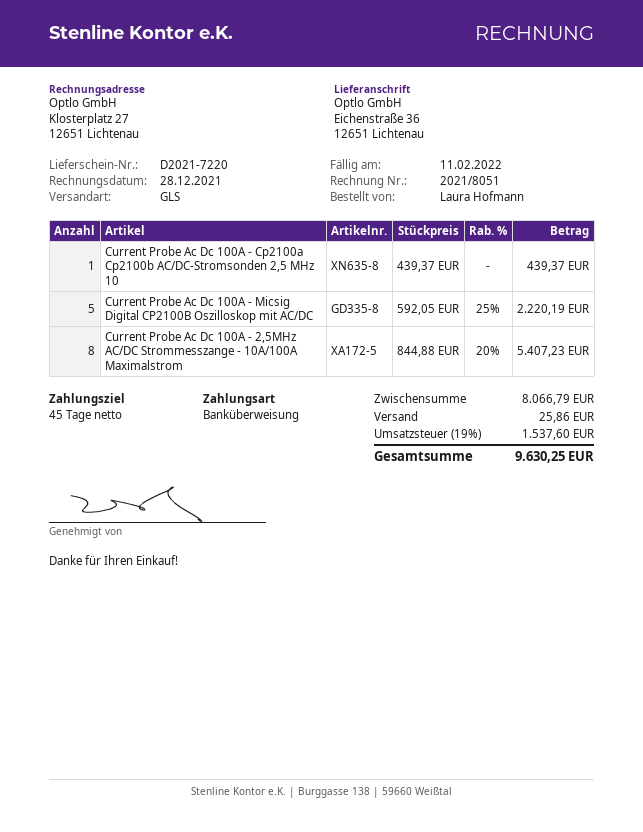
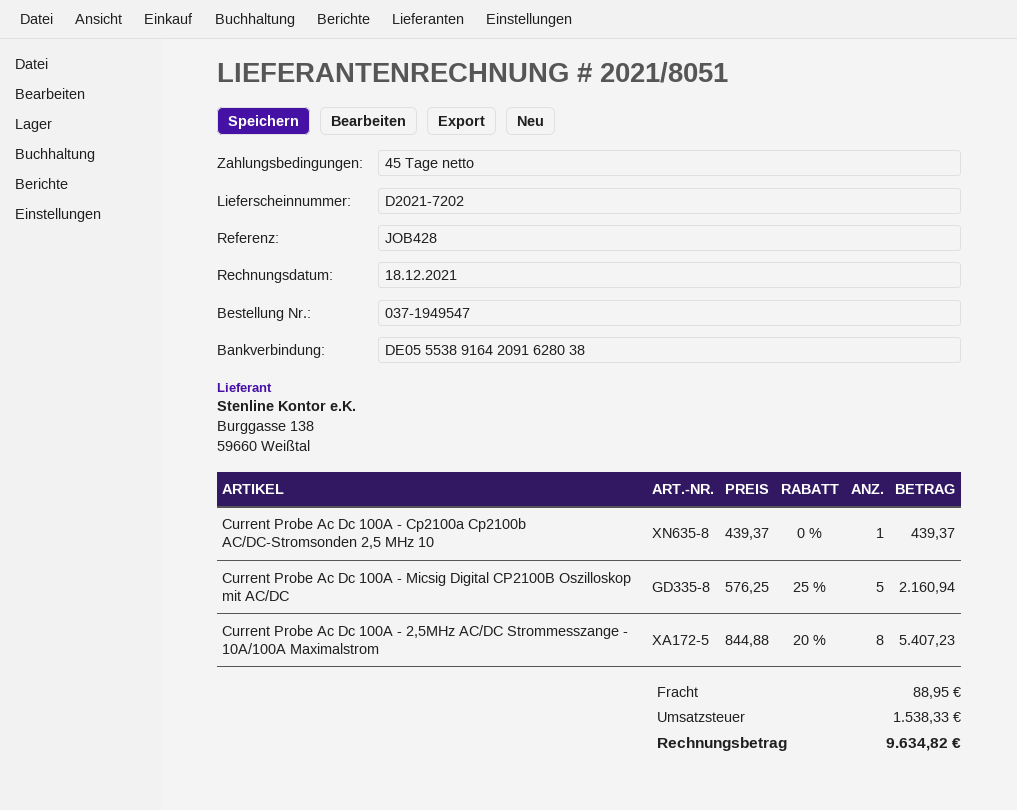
delivery note number: D2021-7220 -> D2021-7202
invoice date: 2021-12-28 -> 2021-12-18
Current Probe Ac Dc 100A - Micsig Digital CP2100B Oszilloskop mit AC/DC: 5 x 592.05 - 25% = 2220.19 -> 5 x 576.25 - 25% = 2160.94
shipping: 25.86 -> 88.95
tax: 1537.60 -> 1538.33
total: 9630.25 -> 9634.82

